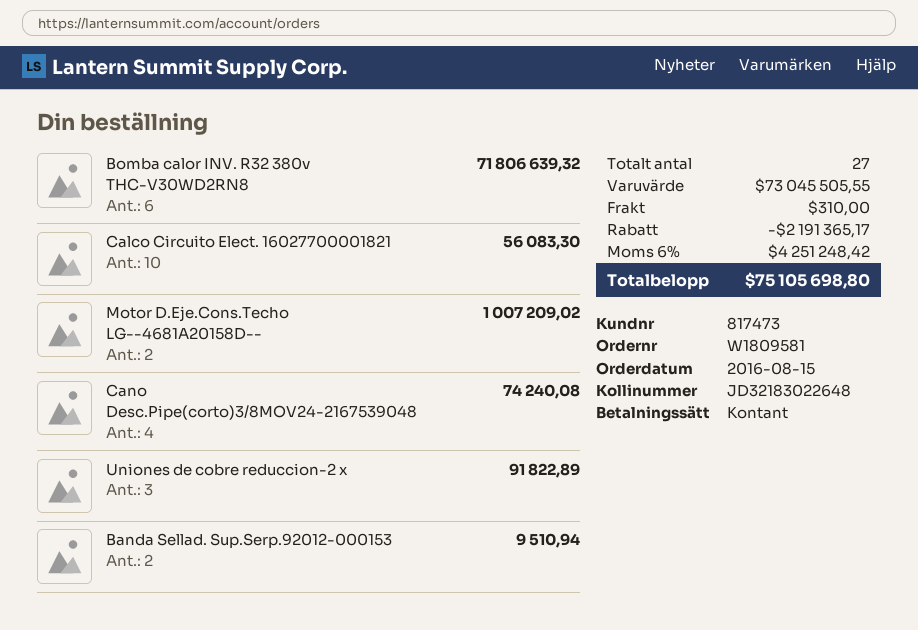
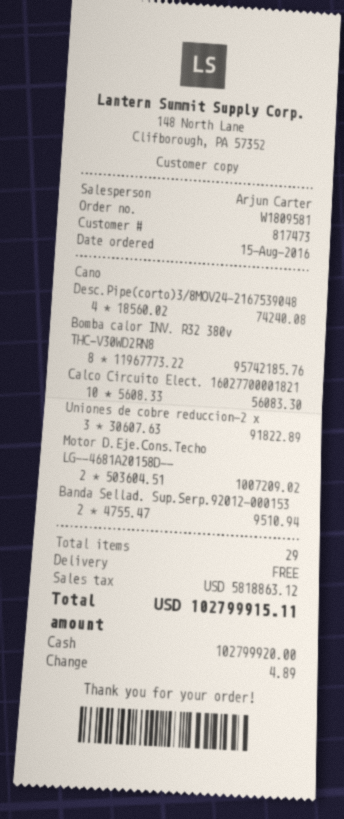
Bomba calor INV. R32 380v THC-V30WD2RN8: 6 for 71806639.32 -> 8 for 95742185.76
total quantity: 27 -> 29
discount: 2191365.17 -> none
shipping: 310.00 -> 0.00
tax: 4251248.42 -> 5818863.12
total: 75105698.80 -> 102799915.11

